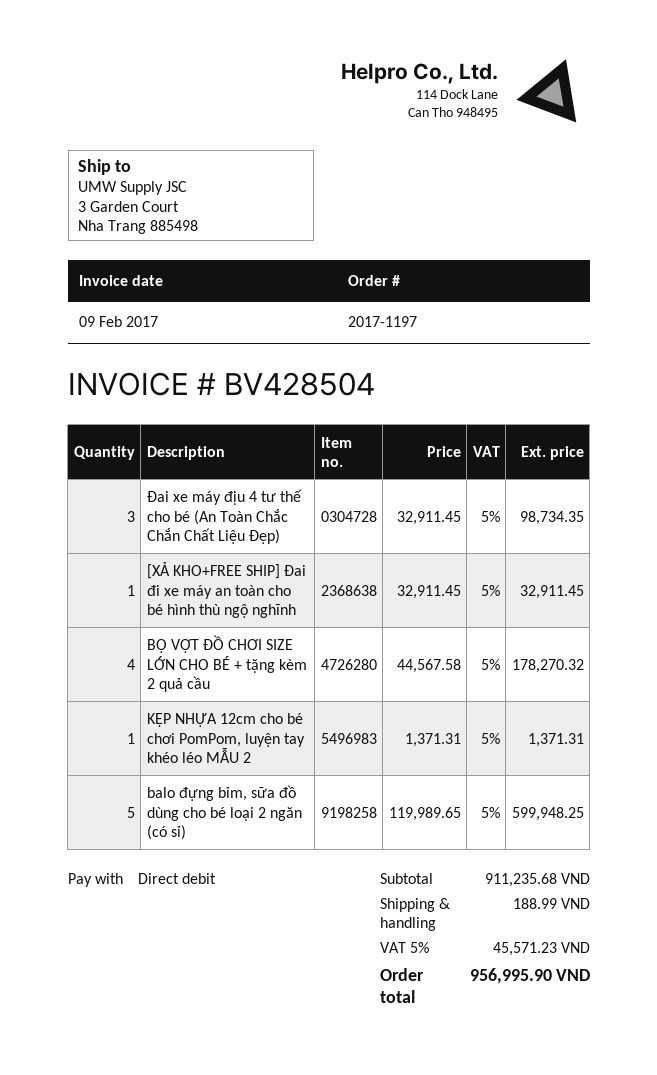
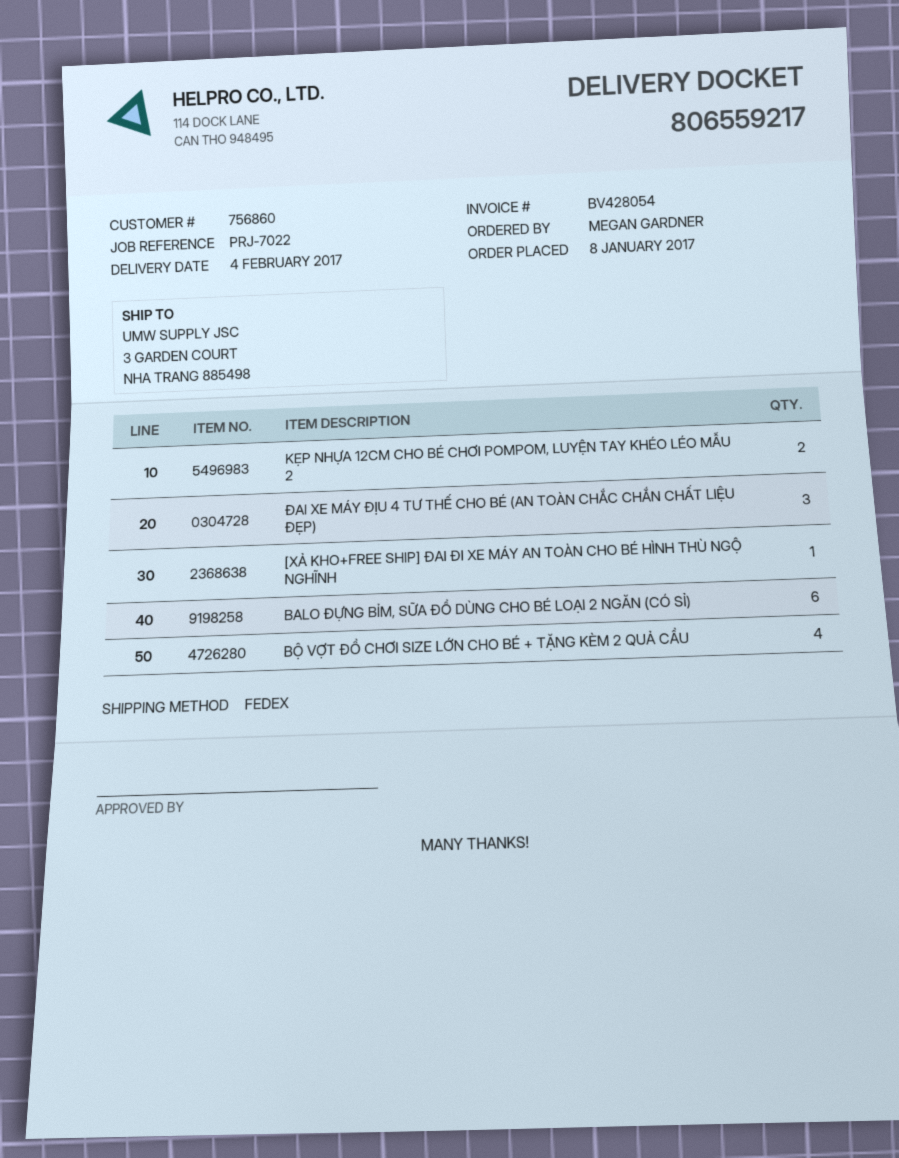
invoice number: BV428504 -> BV428054
KẸP NHỰA 12cm cho bé chơi PomPom, luyện tay khéo léo MẪU 2: 1 -> 2
balo đựng bỉm, sữa đồ dùng cho bé loại 2 ngăn (có sỉ): 5 -> 6

